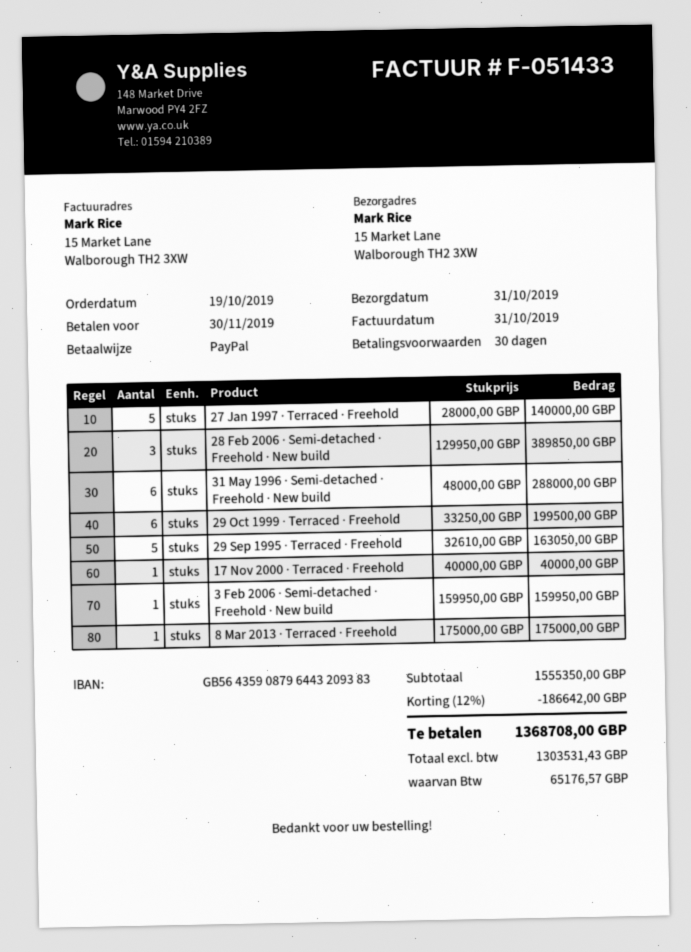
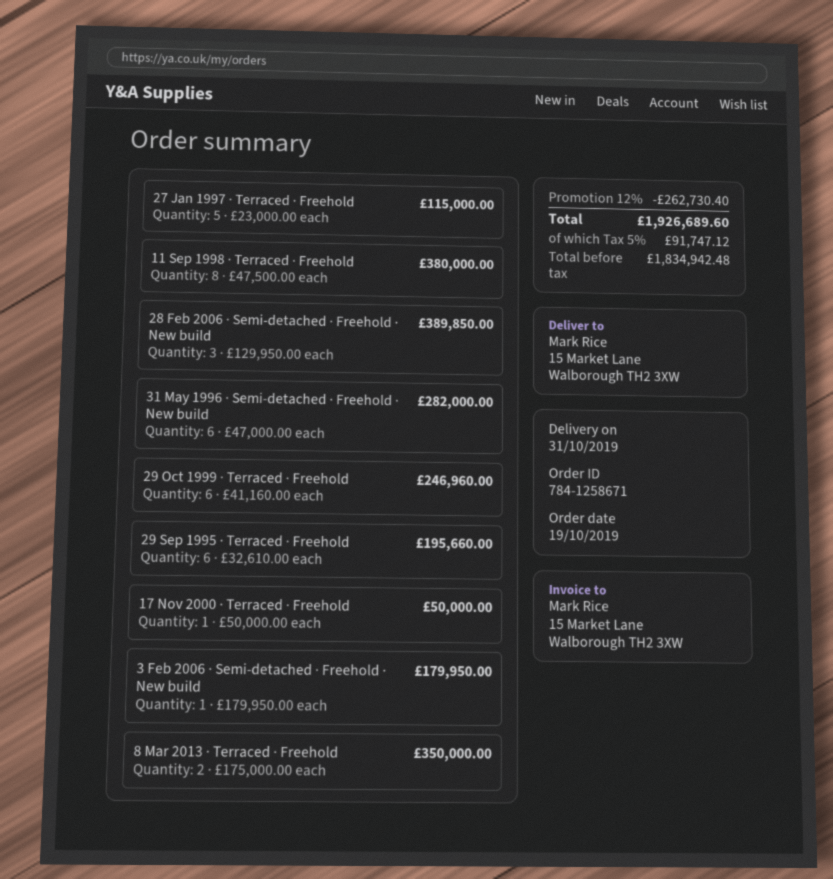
27 Jan 1997 · Terraced · Freehold: 5 x 28000.00 = 140000.00 -> 5 x 23000.00 = 115000.00
31 May 1996 · Semi-detached · Freehold · New build: 6 x 48000.00 = 288000.00 -> 6 x 47000.00 = 282000.00
29 Oct 1999 · Terraced · Freehold: 6 x 33250.00 = 199500.00 -> 6 x 41160.00 = 246960.00
29 Sep 1995 · Terraced · Freehold: 5 x 32610.00 = 163050.00 -> 6 x 32610.00 = 195660.00
17 Nov 2000 · Terraced · Freehold: 1 x 40000.00 = 40000.00 -> 1 x 50000.00 = 50000.00
3 Feb 2006 · Semi-detached · Freehold · New build: 1 x 159950.00 = 159950.00 -> 1 x 179950.00 = 179950.00
8 Mar 2013 · Terraced · Freehold: 1 x 175000.00 = 175000.00 -> 2 x 175000.00 = 350000.00
11 Sep 1998 · Terraced · Freehold: none -> 8 x 47500.00 = 380000.00
discount: 12% = 186642.00 -> 12% = 262730.40
net: 1303531.43 -> 1834942.48
tax: 65176.57 -> 91747.12
total: 1368708.00 -> 1926689.60

